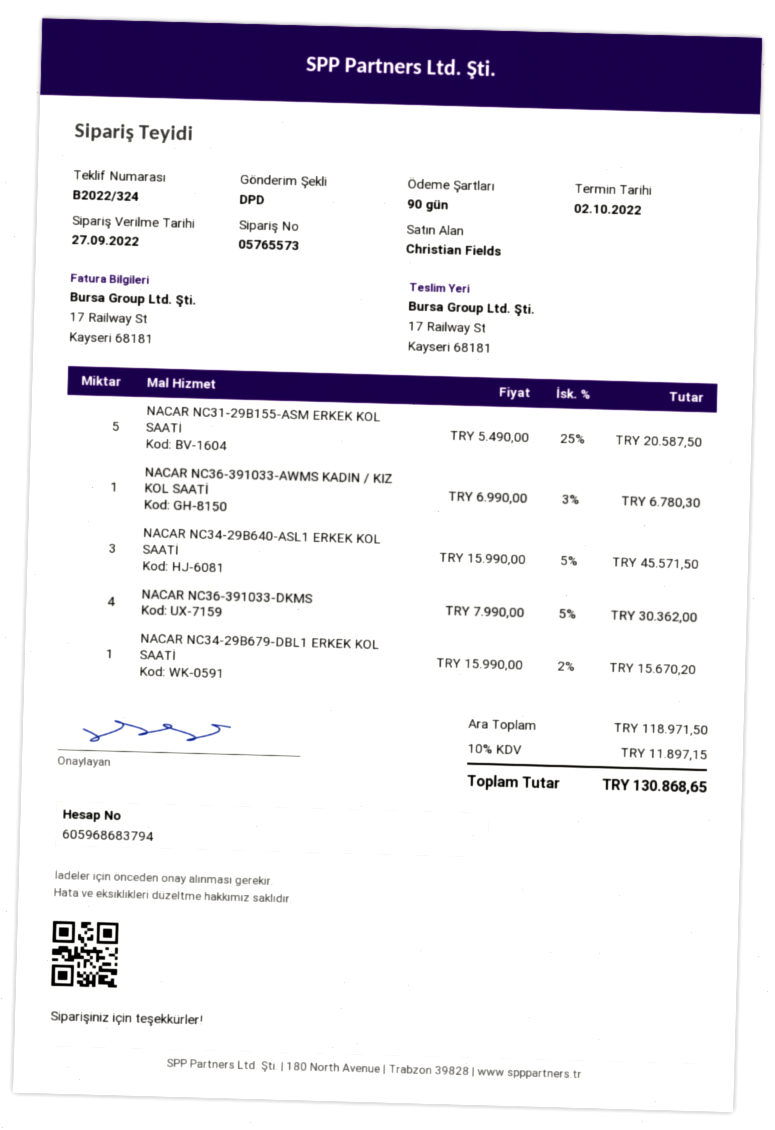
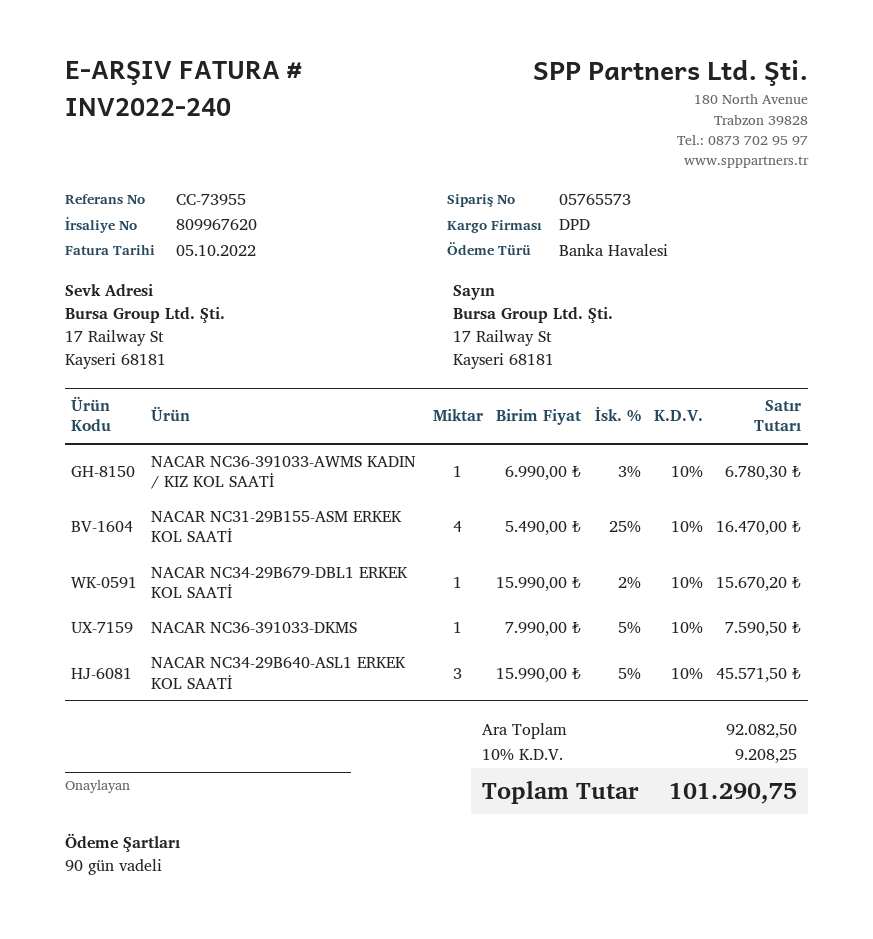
NACAR NC31-29B155-ASM ERKEK KOL SAATİ: 5 x 5490.00 - 25% = 20587.50 -> 4 x 5490.00 - 25% = 16470.00
NACAR NC36-391033-DKMS: 4 x 7990.00 - 5% = 30362.00 -> 1 x 7990.00 - 5% = 7590.50
subtotal: 118971.50 -> 92082.50
tax: 10% = 11897.15 -> 10% = 9208.25
total: 130868.65 -> 101290.75

